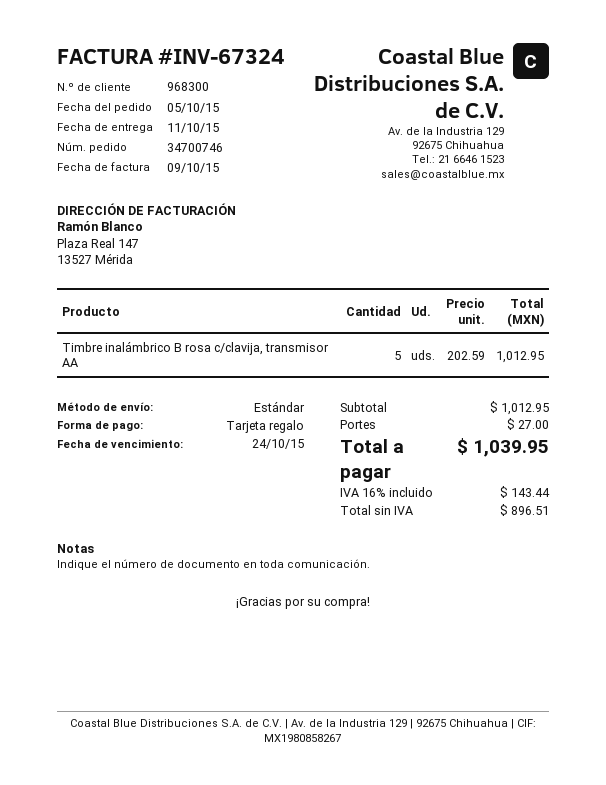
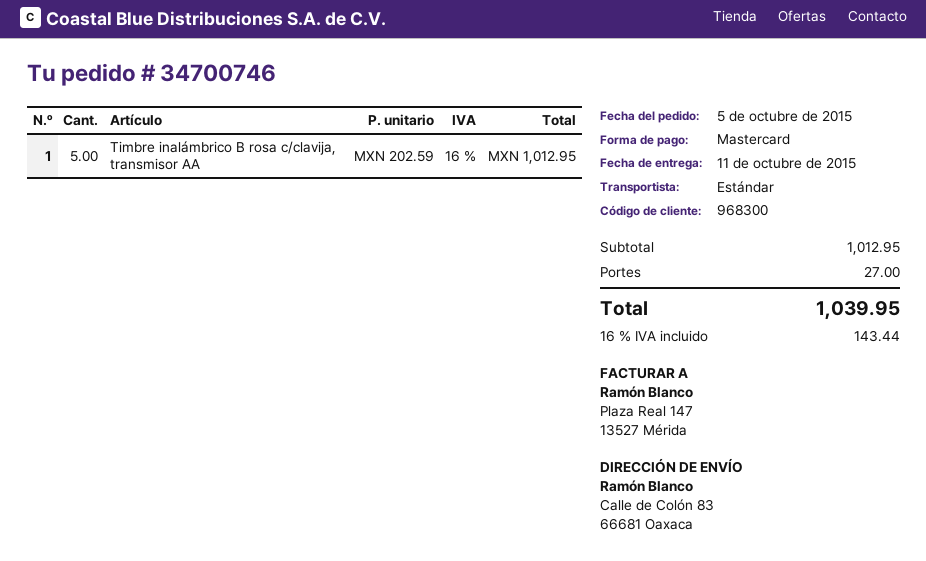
payment method: gift card -> Mastercard

